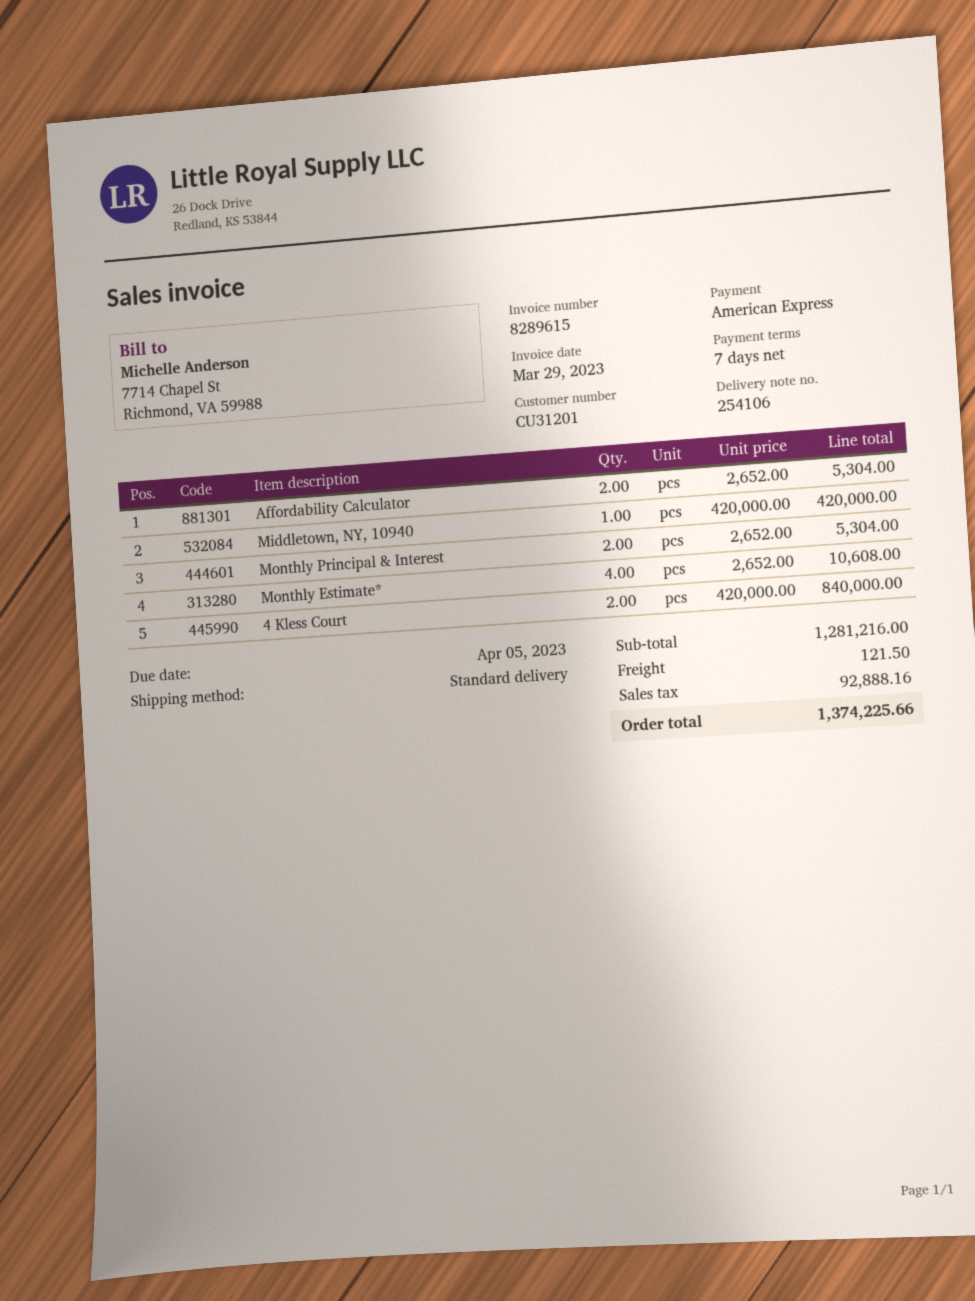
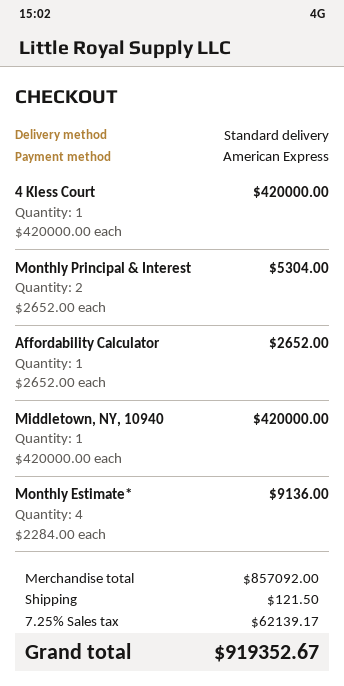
Affordability Calculator: 2 x 2652.00 = 5304.00 -> 1 x 2652.00 = 2652.00
Monthly Estimate*: 4 x 2652.00 = 10608.00 -> 4 x 2284.00 = 9136.00
4 Kless Court: 2 x 420000.00 = 840000.00 -> 1 x 420000.00 = 420000.00
subtotal: 1281216.00 -> 857092.00
tax: 92888.16 -> 62139.17
total: 1374225.66 -> 919352.67

